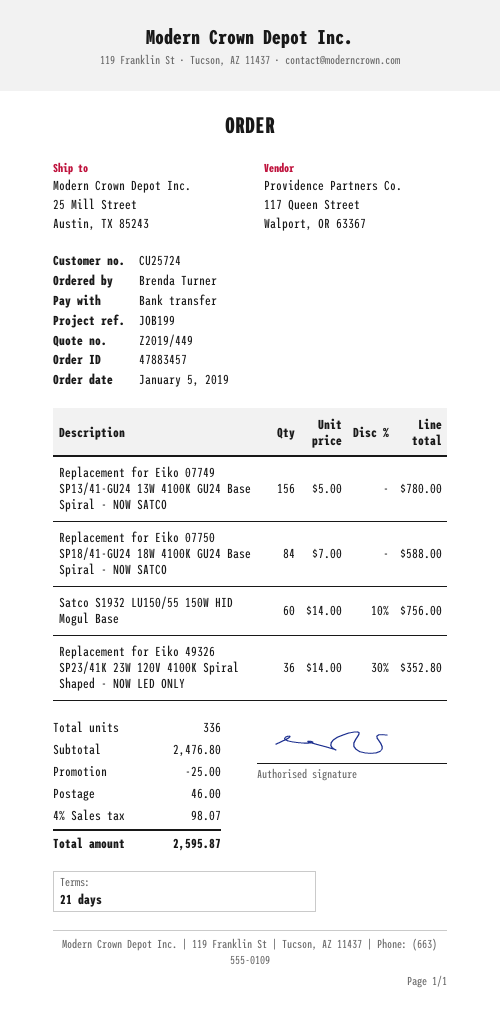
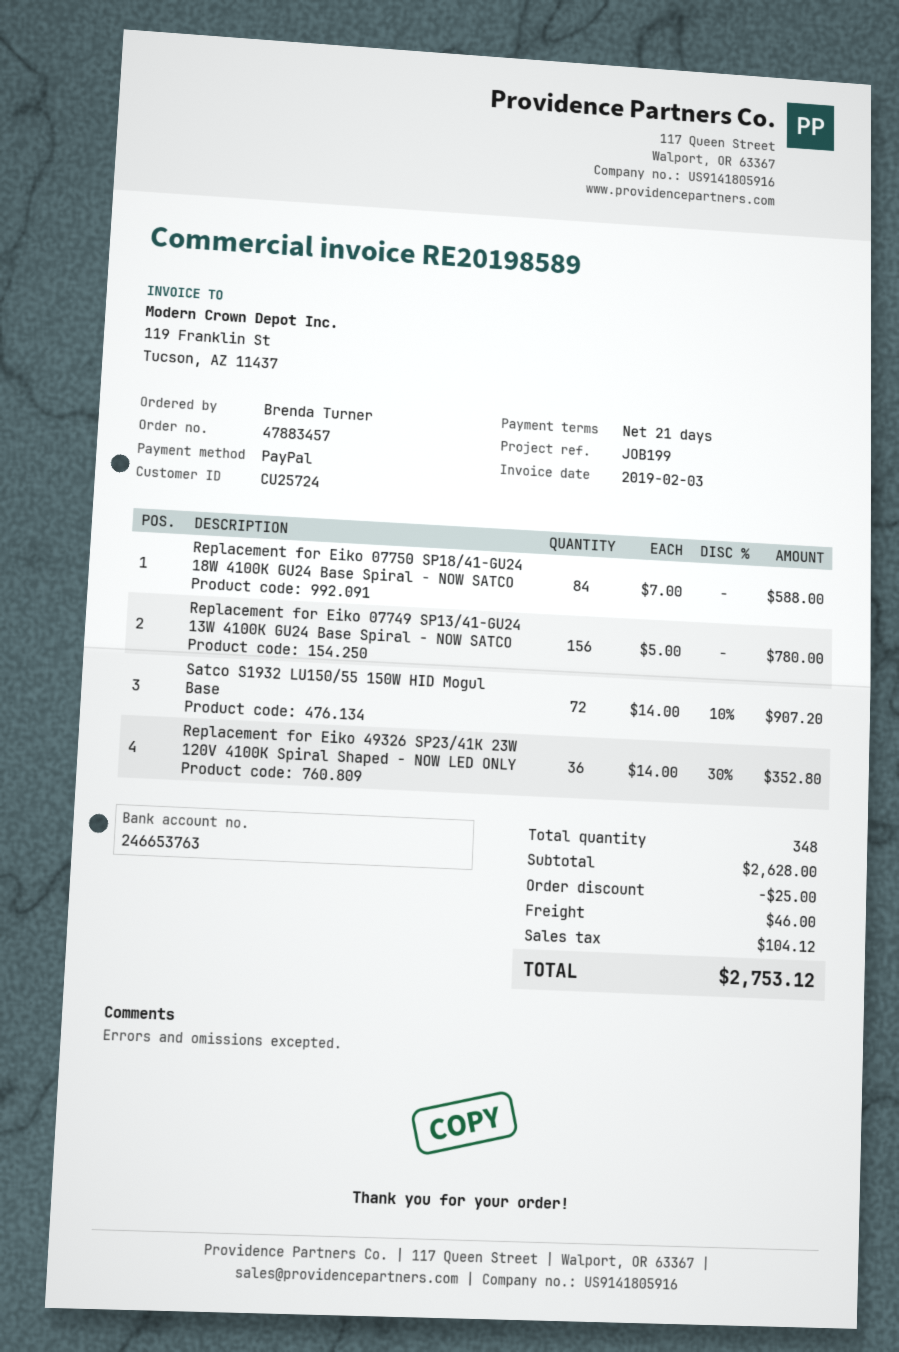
payment method: bank transfer -> PayPal
Satco S1932 LU150/55 150W HID Mogul Base: 60 x 14.00 - 10% = 756.00 -> 72 x 14.00 - 10% = 907.20
total quantity: 336 -> 348
subtotal: 2476.80 -> 2628.00
tax: 98.07 -> 104.12
total: 2595.87 -> 2753.12

